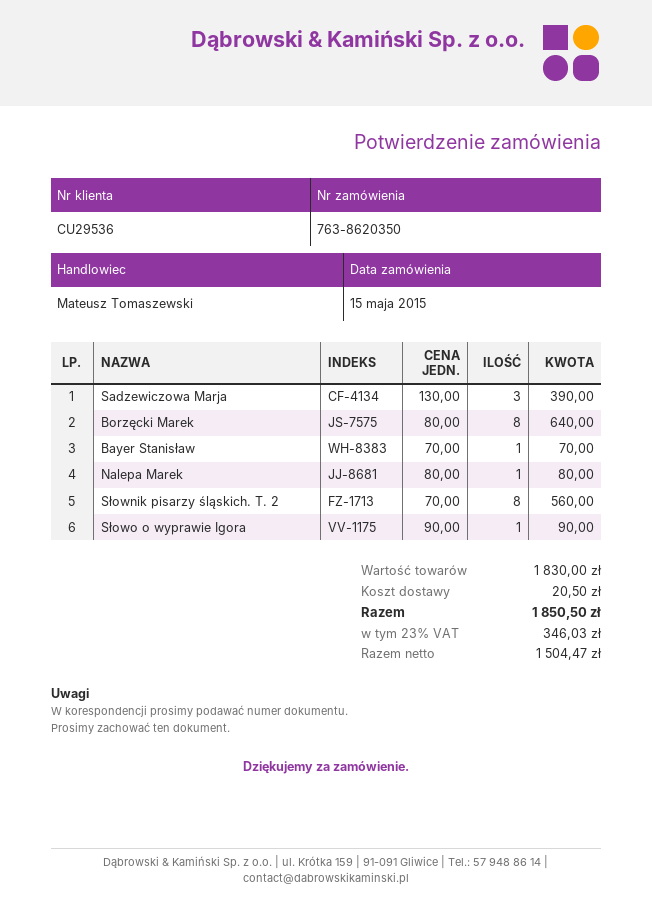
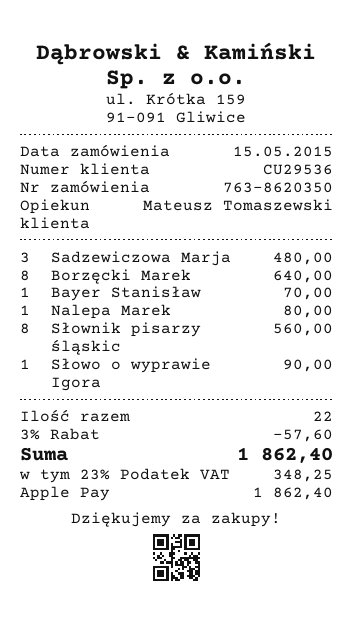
Sadzewiczowa Marja: 3 for 390.00 -> 3 for 480.00
discount: none -> 3% = 57.60
shipping: 20.50 -> none
tax: 23% = 346.03 -> 23% = 348.25
total: 1850.50 -> 1862.40

